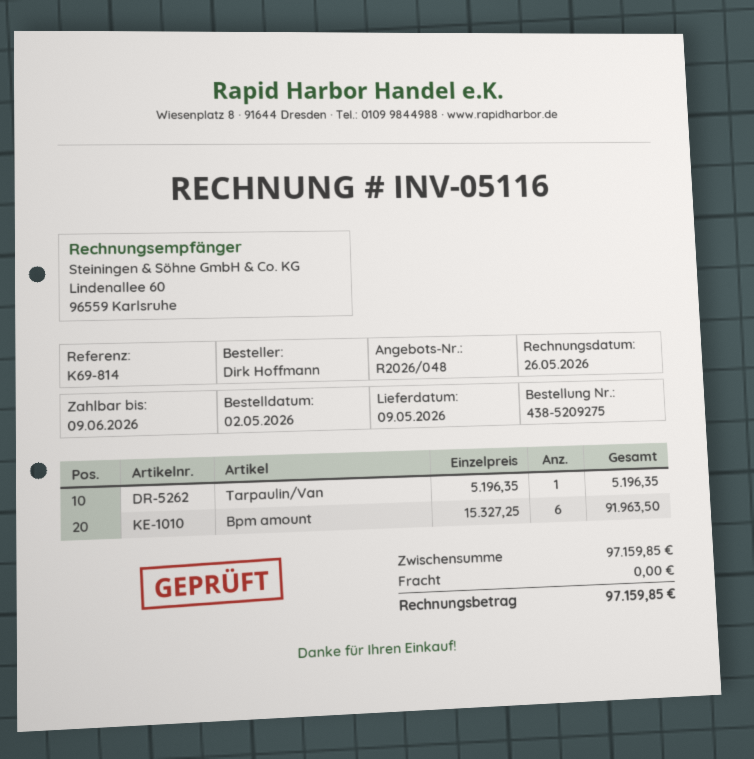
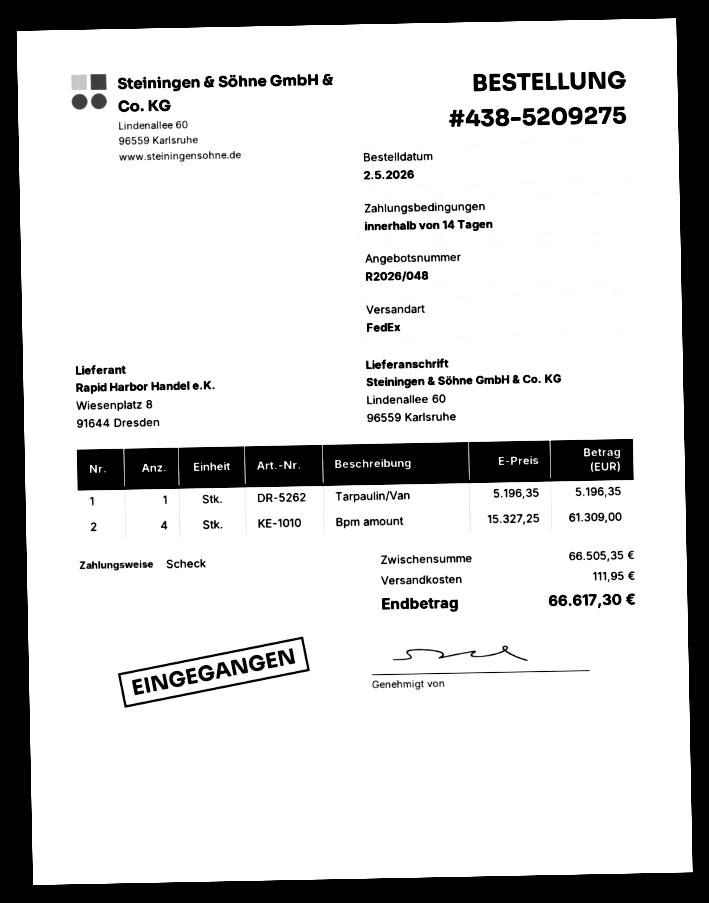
Bpm amount: 6 x 15327.25 = 91963.50 -> 4 x 15327.25 = 61309.00
subtotal: 97159.85 -> 66505.35
shipping: 0.00 -> 111.95
total: 97159.85 -> 66617.30

